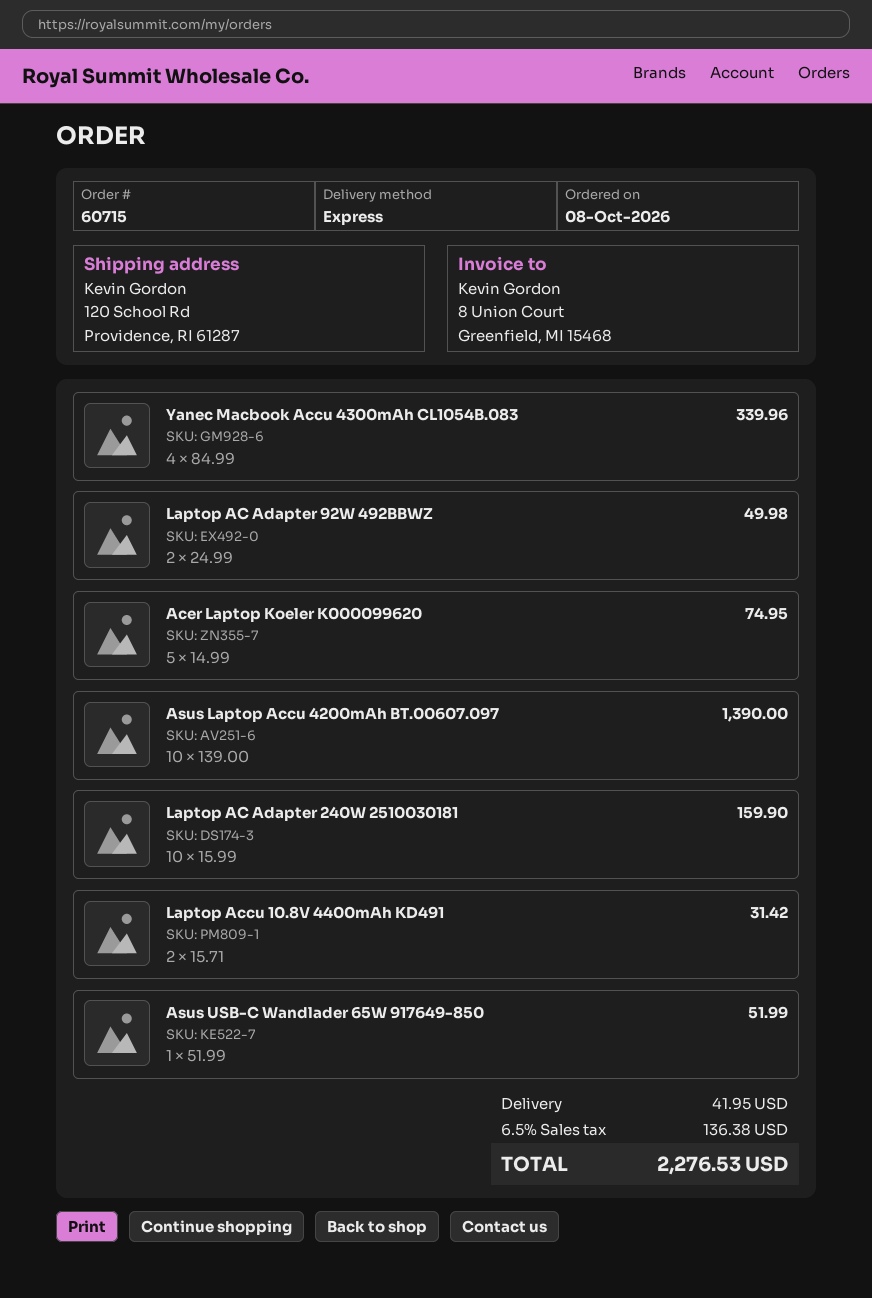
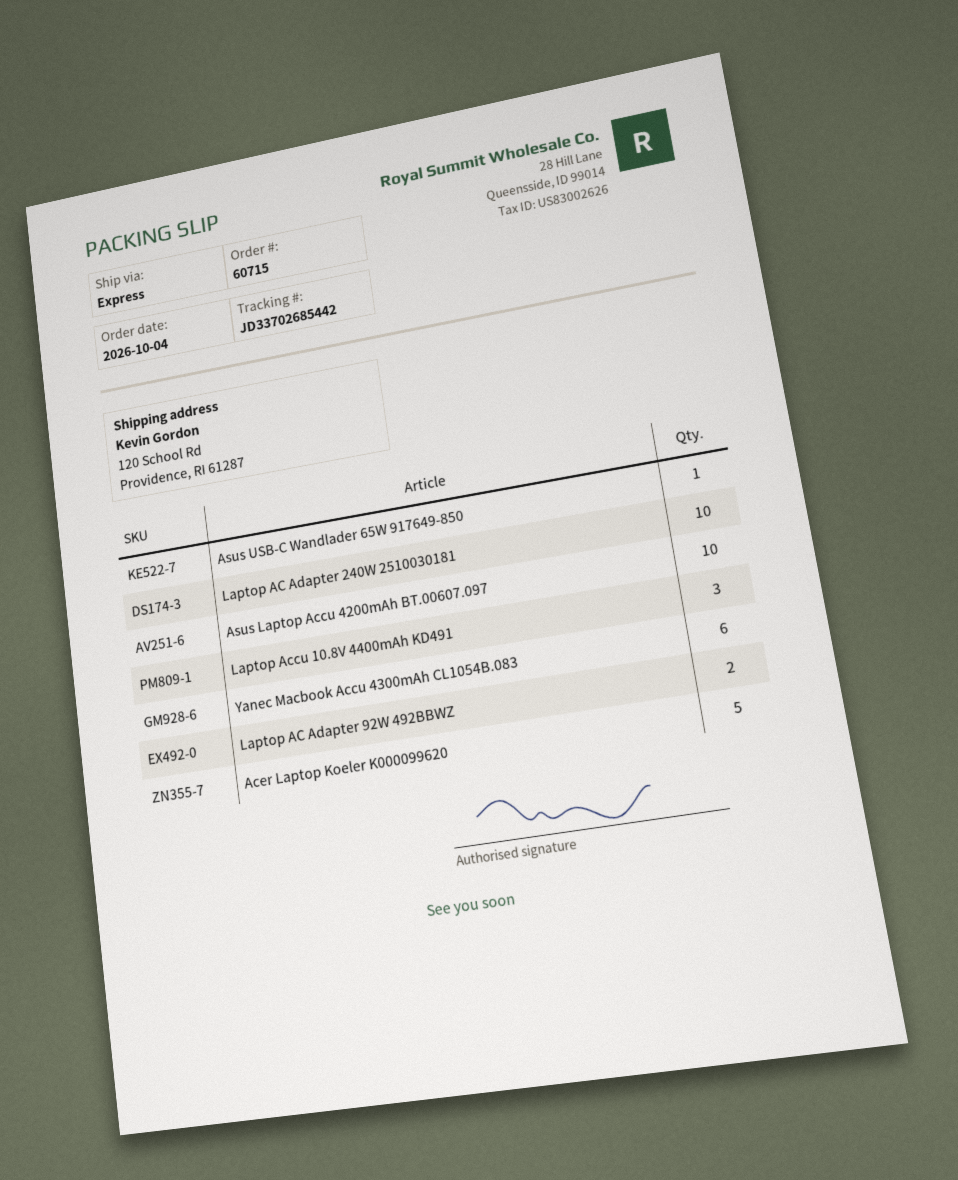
order date: 2026-10-08 -> 2026-10-04
Yanec Macbook Accu 4300mAh CL1054B.083: 4 -> 6
Laptop Accu 10.8V 4400mAh KD491: 2 -> 3

